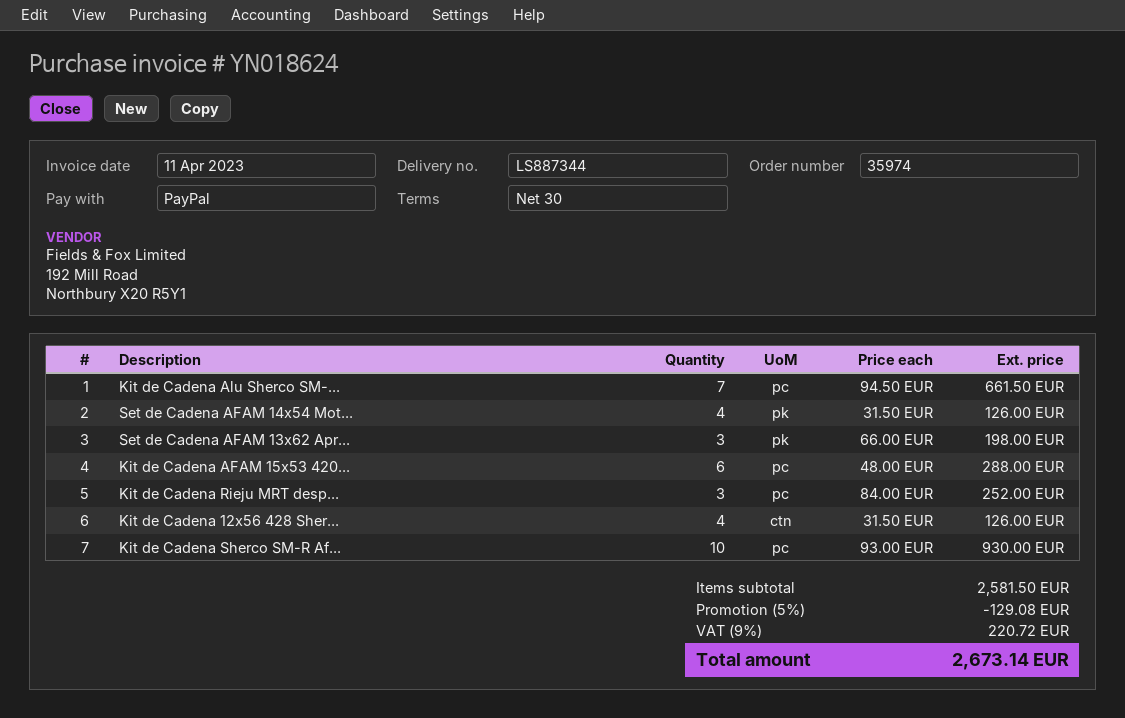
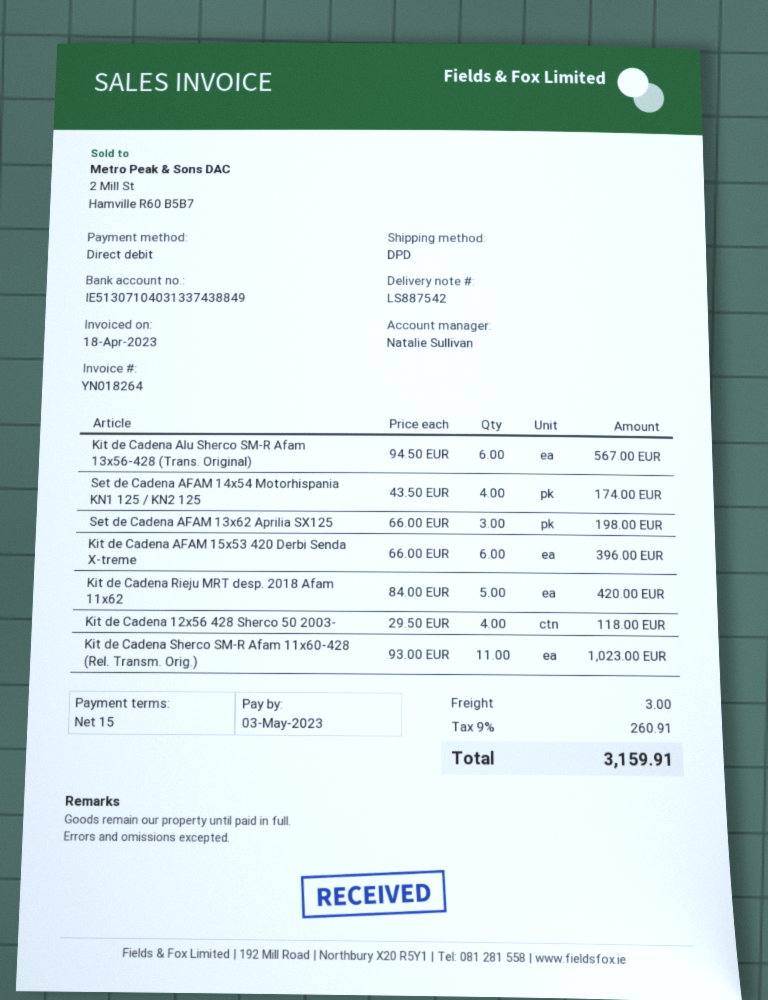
delivery note number: LS887344 -> LS887542
invoice number: YN018624 -> YN018264
invoice date: 2023-04-11 -> 2023-04-18
payment terms: 30 days -> 15 days
payment method: PayPal -> direct debit
Kit de Cadena Alu Sherco SM-...: 7 x 94.50 = 661.50 -> 6 x 94.50 = 567.00
Set de Cadena AFAM 14x54 Mot...: 4 x 31.50 = 126.00 -> 4 x 43.50 = 174.00
Kit de Cadena AFAM 15x53 420...: 6 x 48.00 = 288.00 -> 6 x 66.00 = 396.00
Kit de Cadena Rieju MRT desp...: 3 x 84.00 = 252.00 -> 5 x 84.00 = 420.00
Kit de Cadena 12x56 428 Sher...: 4 x 31.50 = 126.00 -> 4 x 29.50 = 118.00
Kit de Cadena Sherco SM-R Af...: 10 x 93.00 = 930.00 -> 11 x 93.00 = 1023.00
discount: 5% = 129.08 -> none
shipping: none -> 3.00
tax: 9% = 220.72 -> 9% = 260.91
total: 2673.14 -> 3159.91

